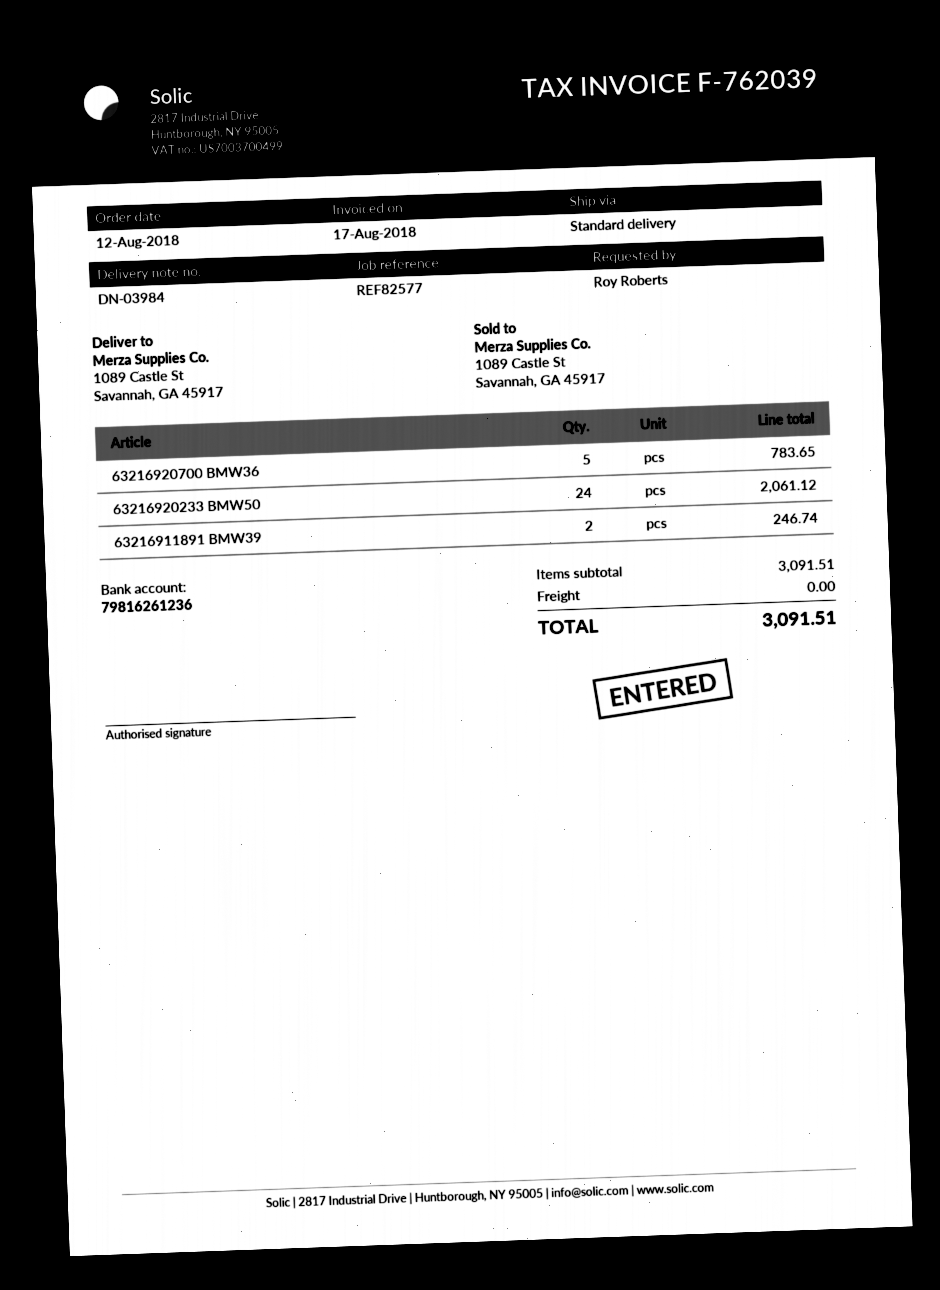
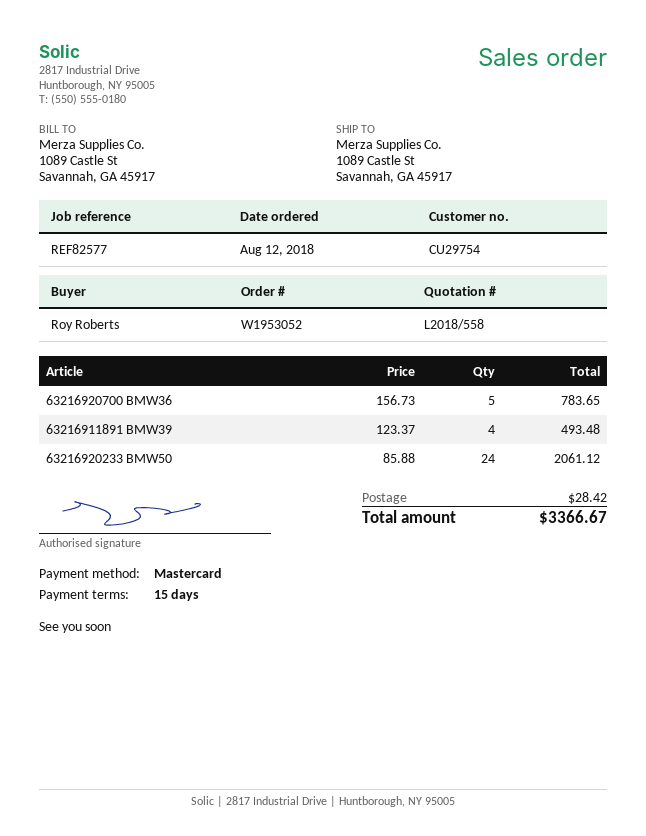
63216911891 BMW39: 2 for 246.74 -> 4 for 493.48
shipping: 0.00 -> 28.42
total: 3091.51 -> 3366.67

